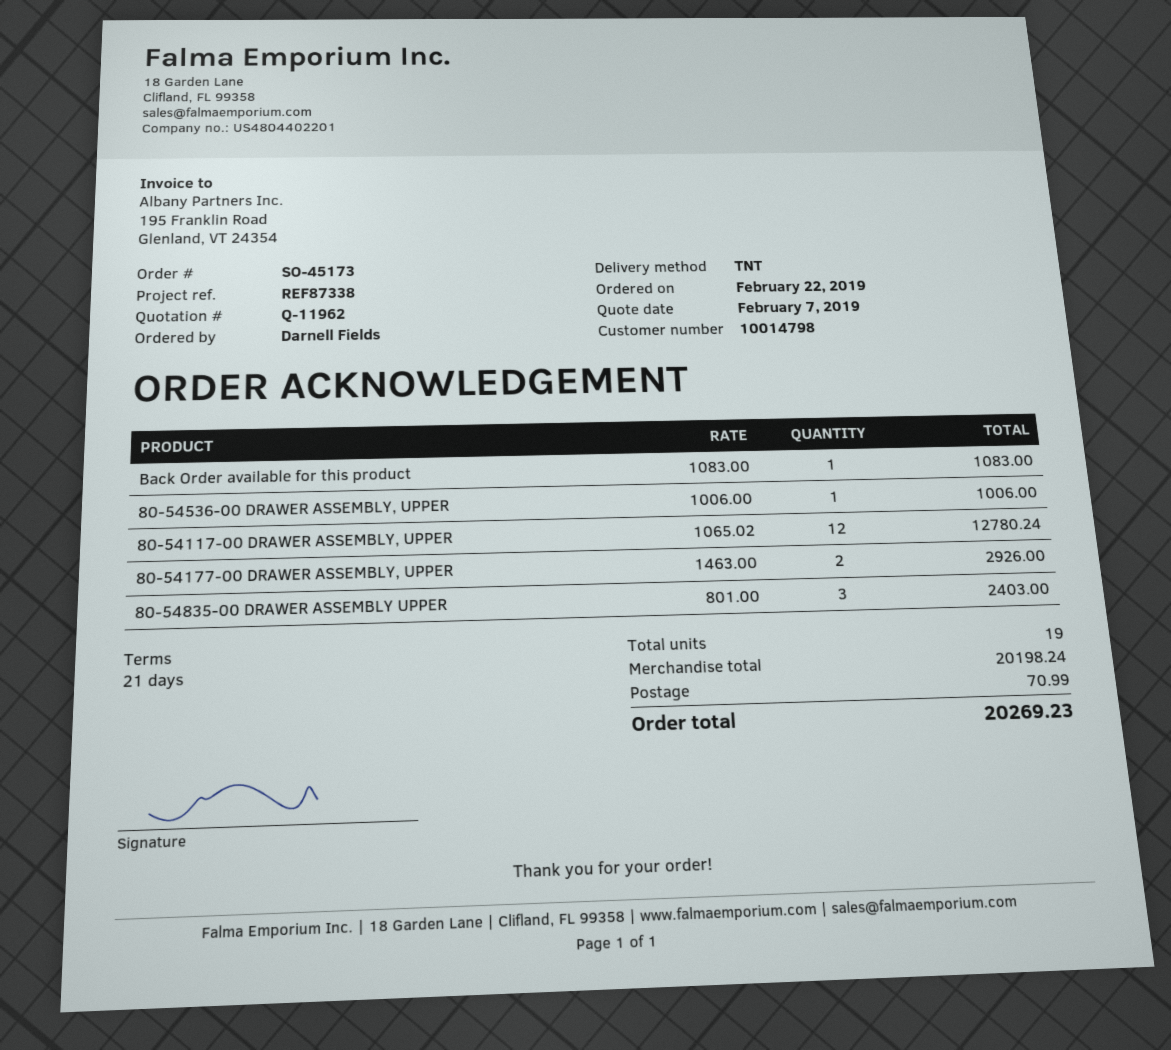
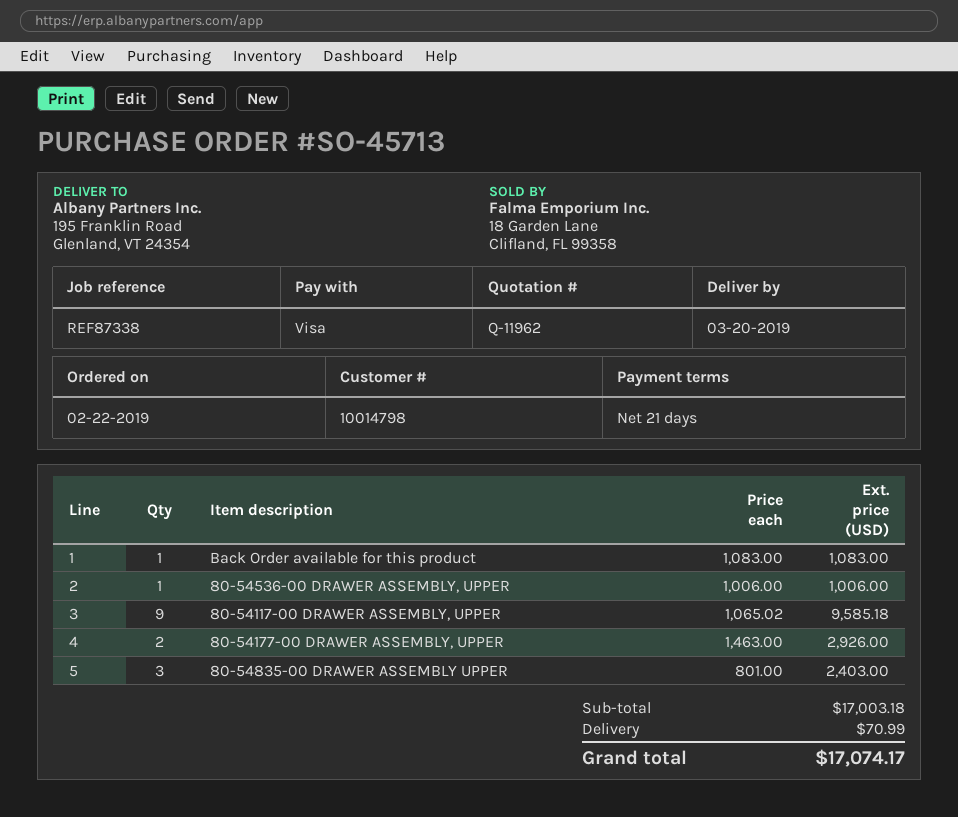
order number: SO-45173 -> SO-45713
80-54117-00 DRAWER ASSEMBLY, UPPER: 12 x 1065.02 = 12780.24 -> 9 x 1065.02 = 9585.18
subtotal: 20198.24 -> 17003.18
total: 20269.23 -> 17074.17

